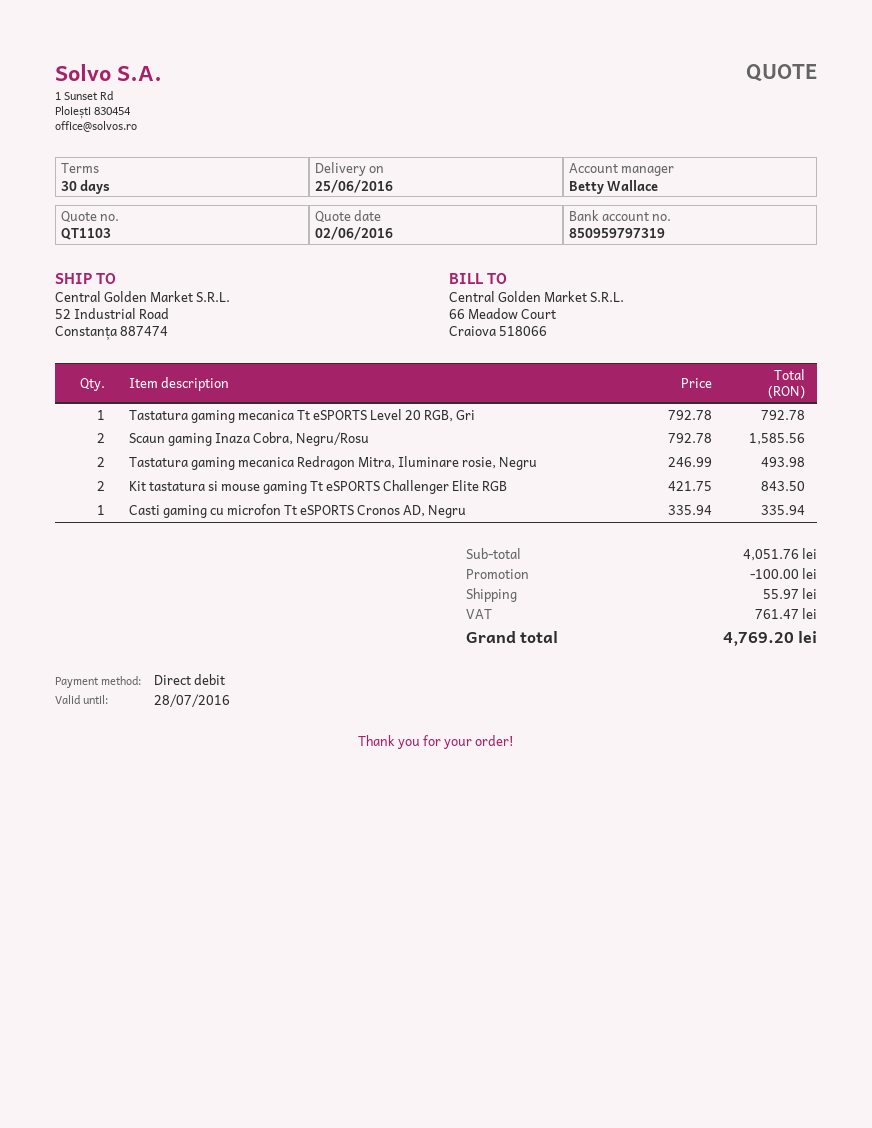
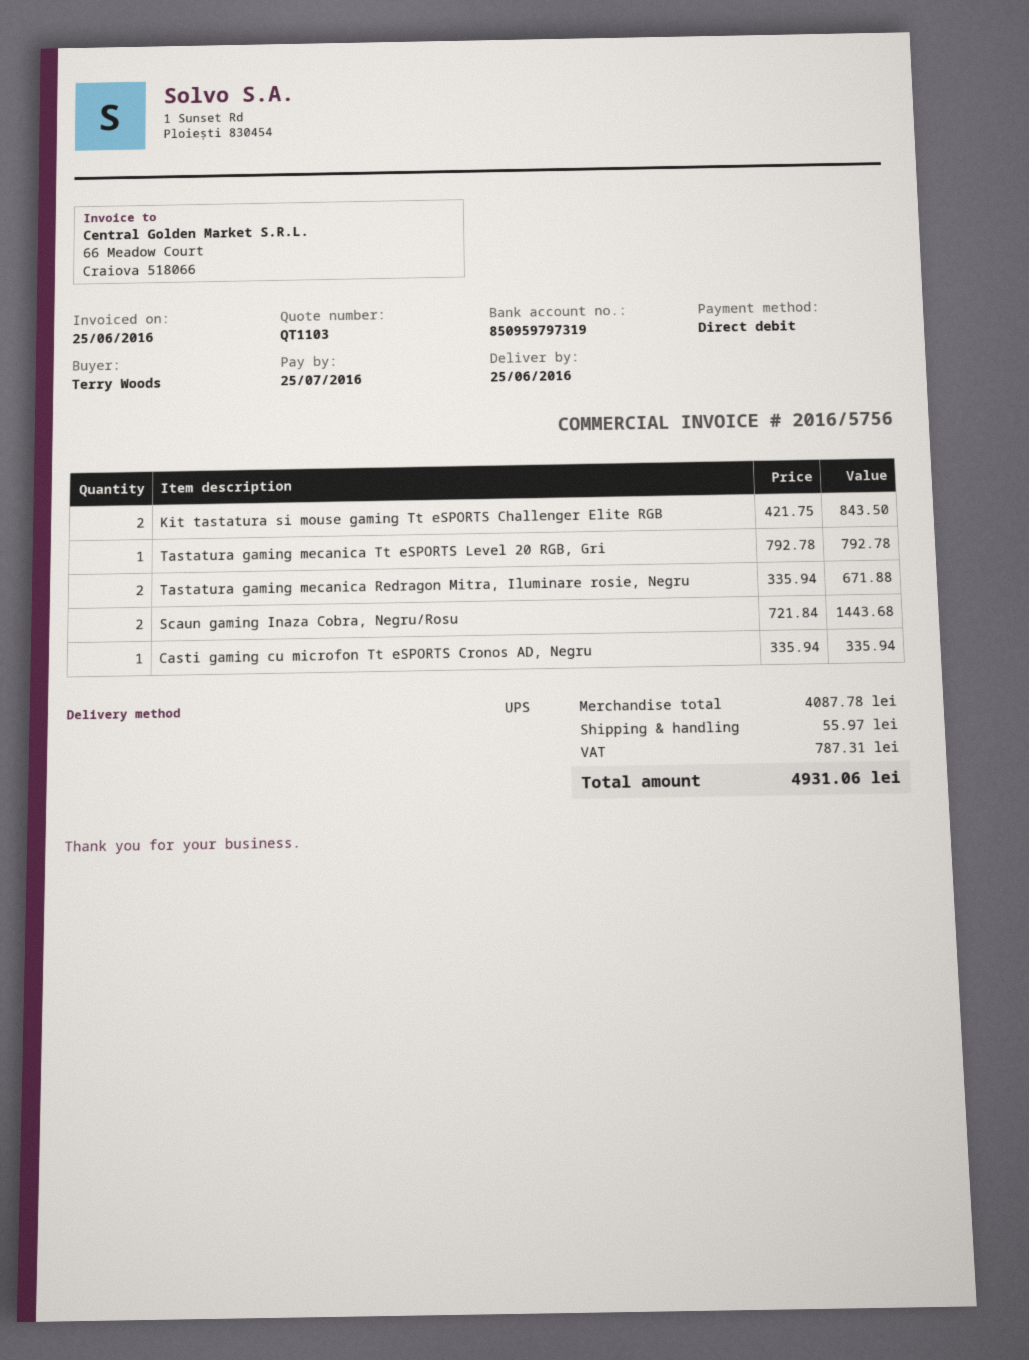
Scaun gaming Inaza Cobra, Negru/Rosu: 2 x 792.78 = 1585.56 -> 2 x 721.84 = 1443.68
Tastatura gaming mecanica Redragon Mitra, Iluminare rosie, Negru: 2 x 246.99 = 493.98 -> 2 x 335.94 = 671.88
subtotal: 4051.76 -> 4087.78
discount: 100.00 -> none
tax: 761.47 -> 787.31
total: 4769.20 -> 4931.06

